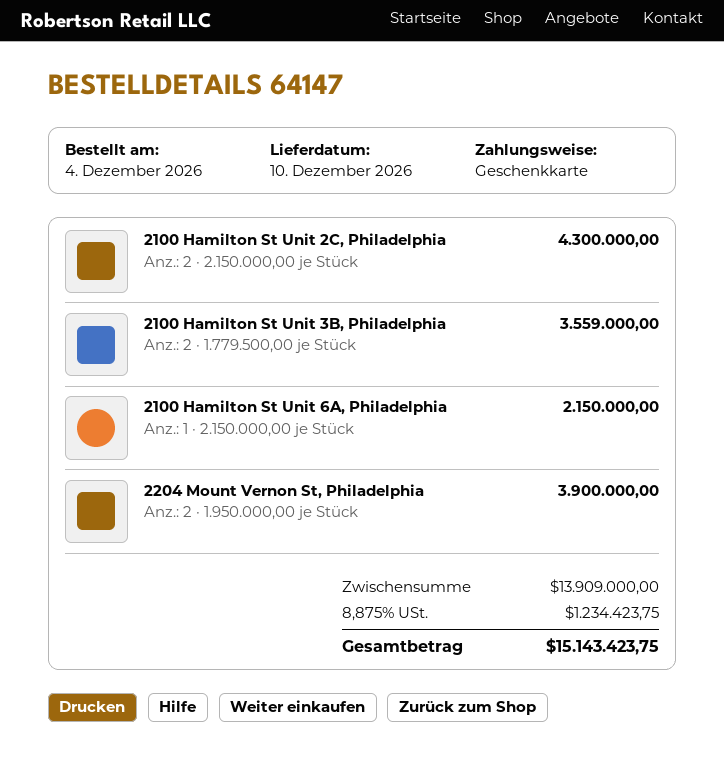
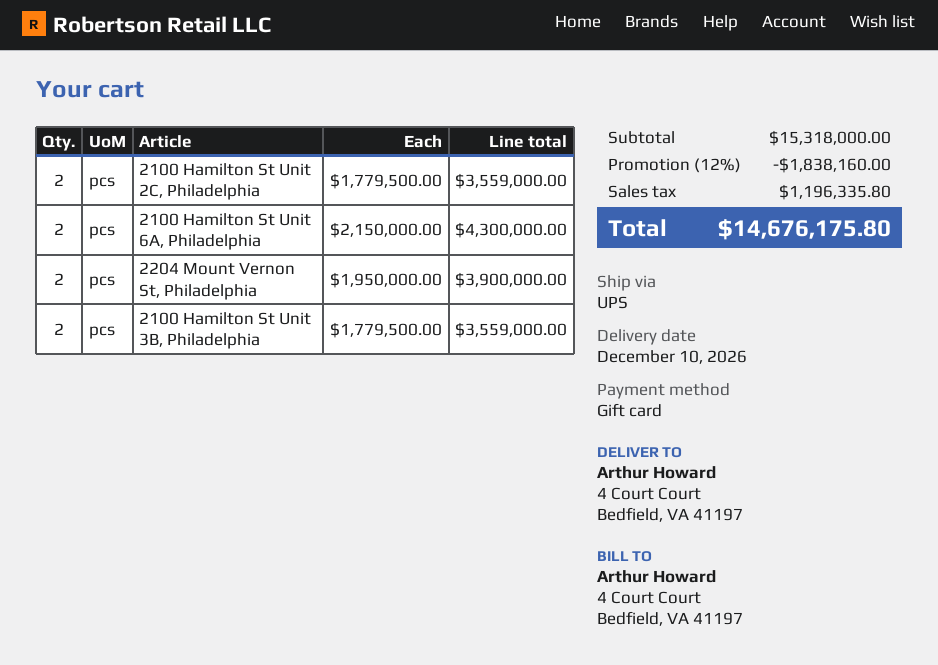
2100 Hamilton St Unit 2C, Philadelphia: 2 x 2150000.00 = 4300000.00 -> 2 x 1779500.00 = 3559000.00
2100 Hamilton St Unit 6A, Philadelphia: 1 x 2150000.00 = 2150000.00 -> 2 x 2150000.00 = 4300000.00
subtotal: 13909000.00 -> 15318000.00
discount: none -> 12% = 1838160.00
tax: 1234423.75 -> 1196335.80
total: 15143423.75 -> 14676175.80

